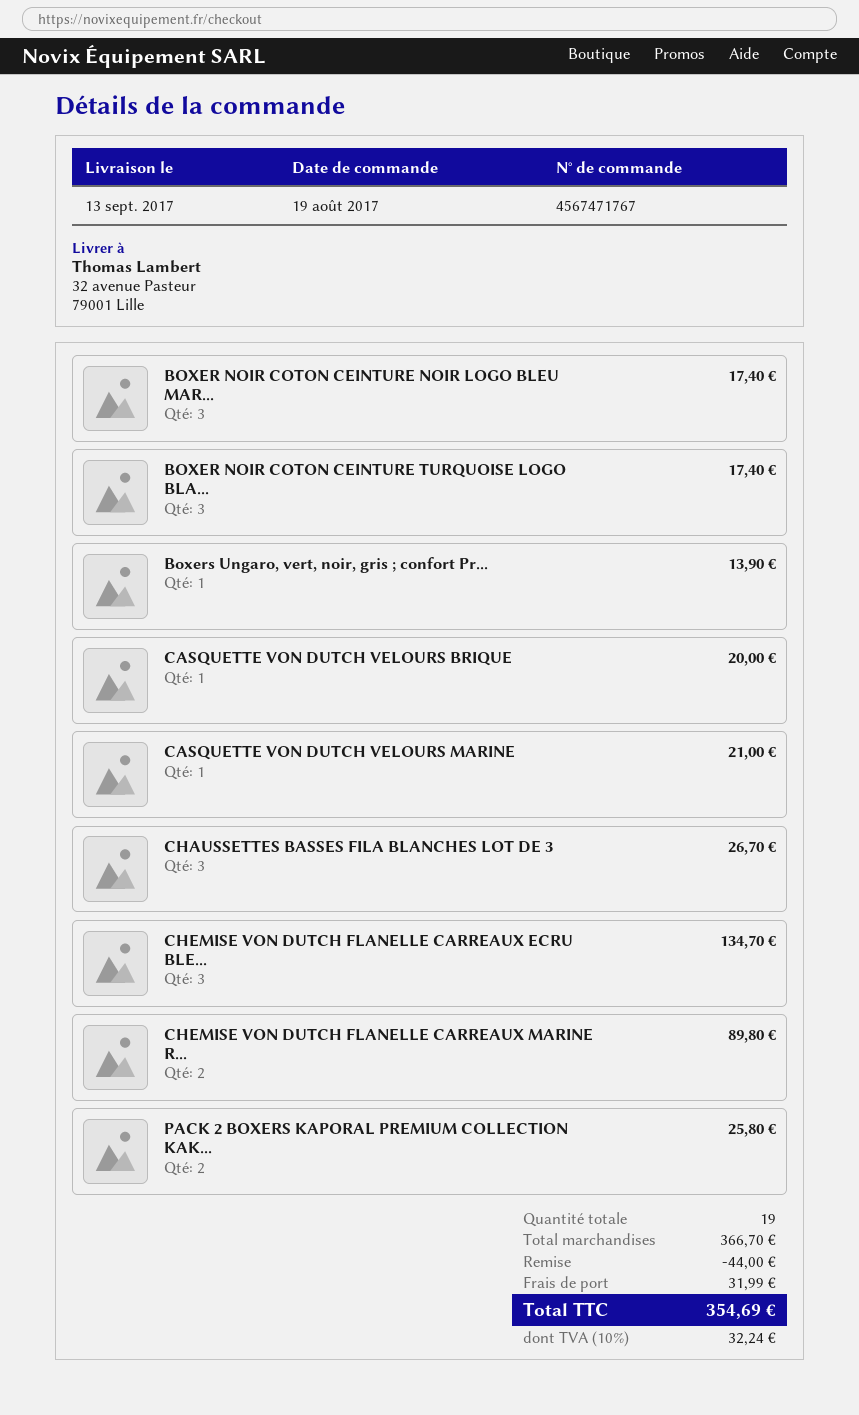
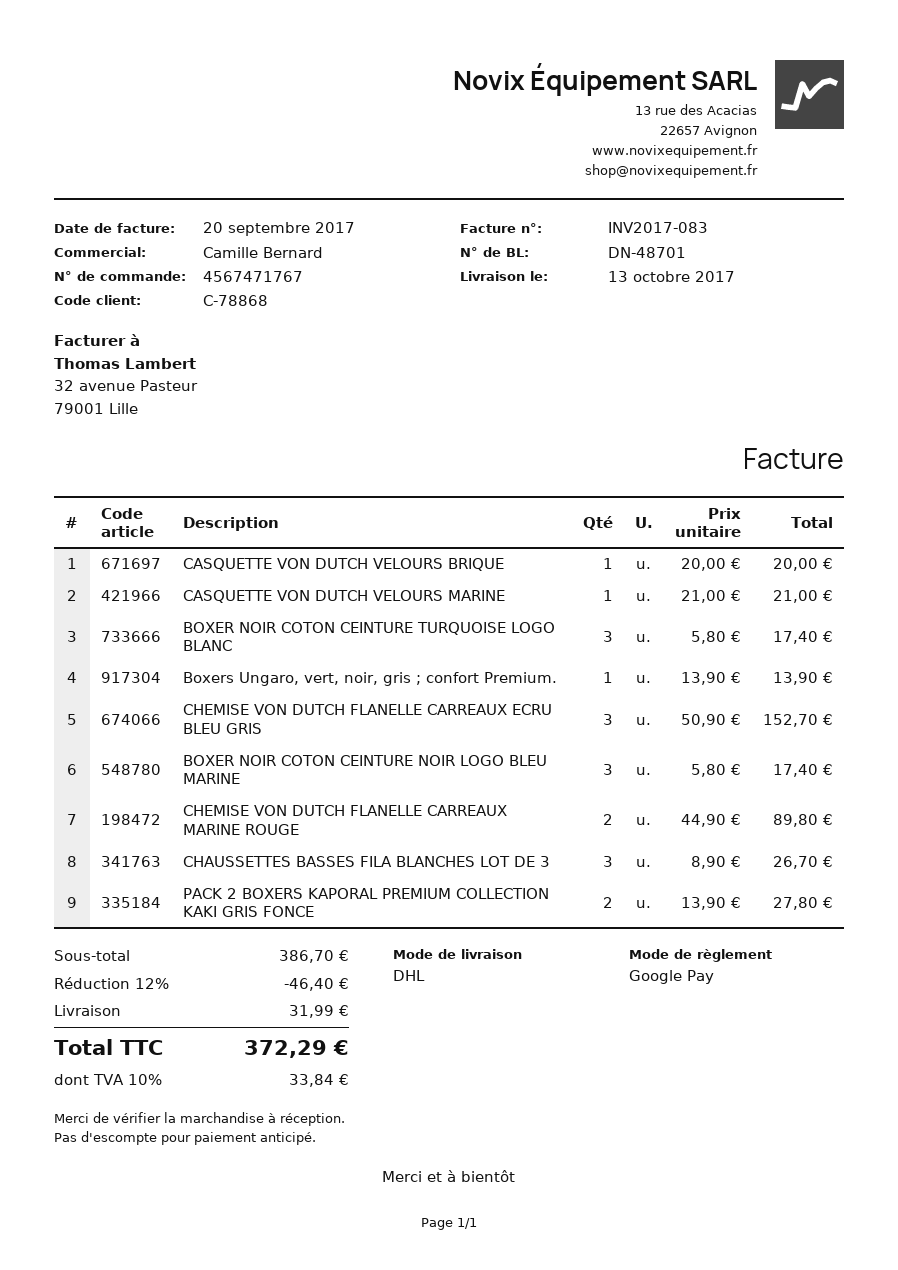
delivery date: 2017-09-13 -> 2017-10-13
CHEMISE VON DUTCH FLANELLE CARREAUX ECRU BLE...: 3 for 134.70 -> 3 for 152.70
PACK 2 BOXERS KAPORAL PREMIUM COLLECTION KAK...: 2 for 25.80 -> 2 for 27.80
subtotal: 366.70 -> 386.70
discount: 44.00 -> 46.40
tax: 10% = 32.24 -> 10% = 33.84
total: 354.69 -> 372.29

